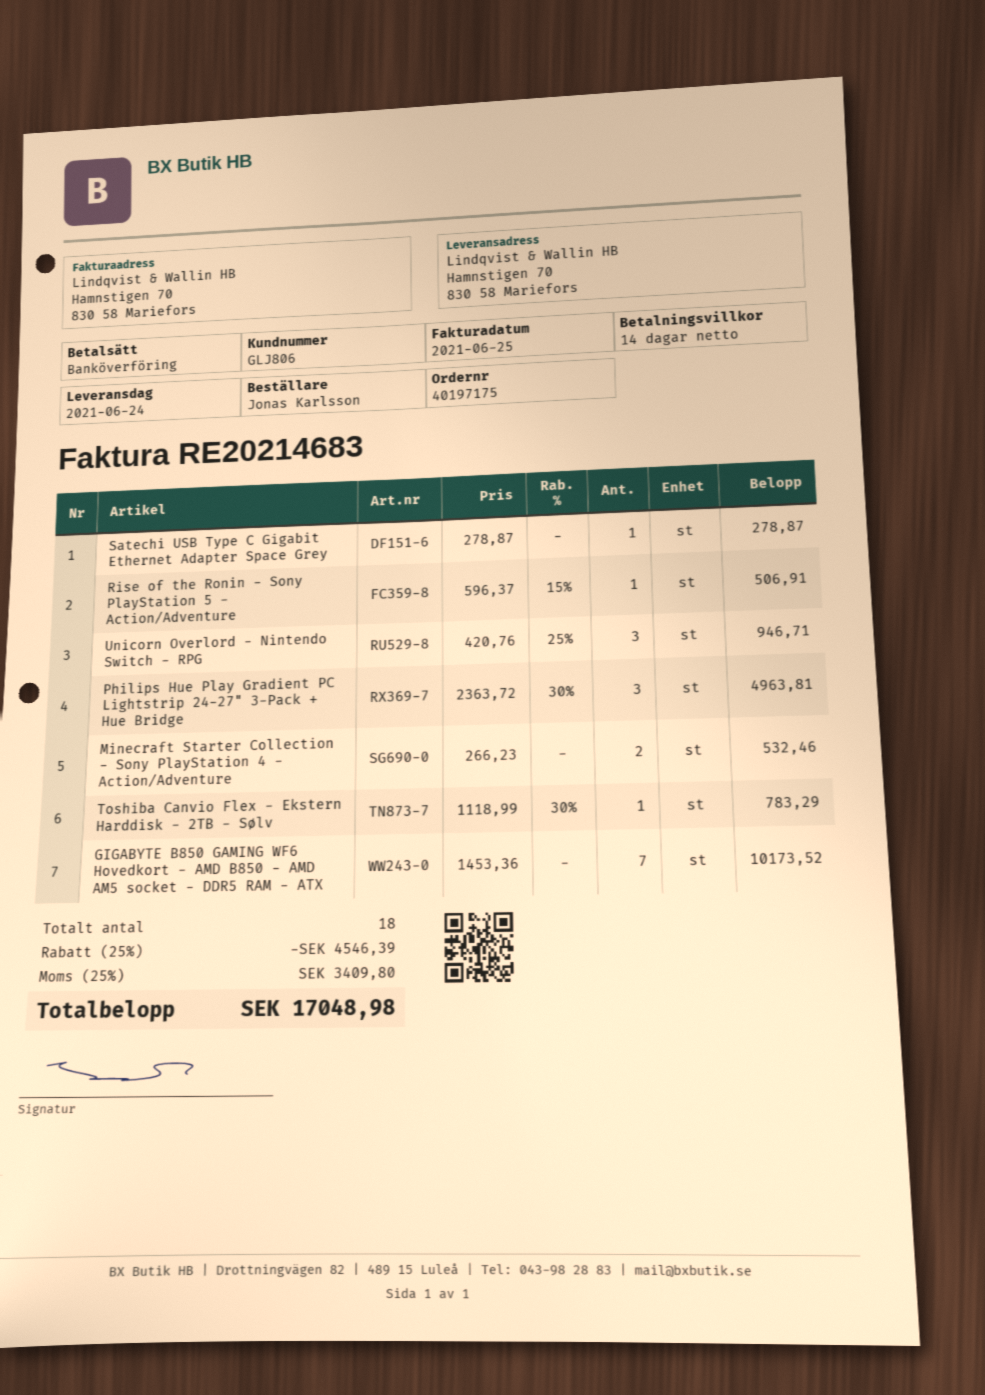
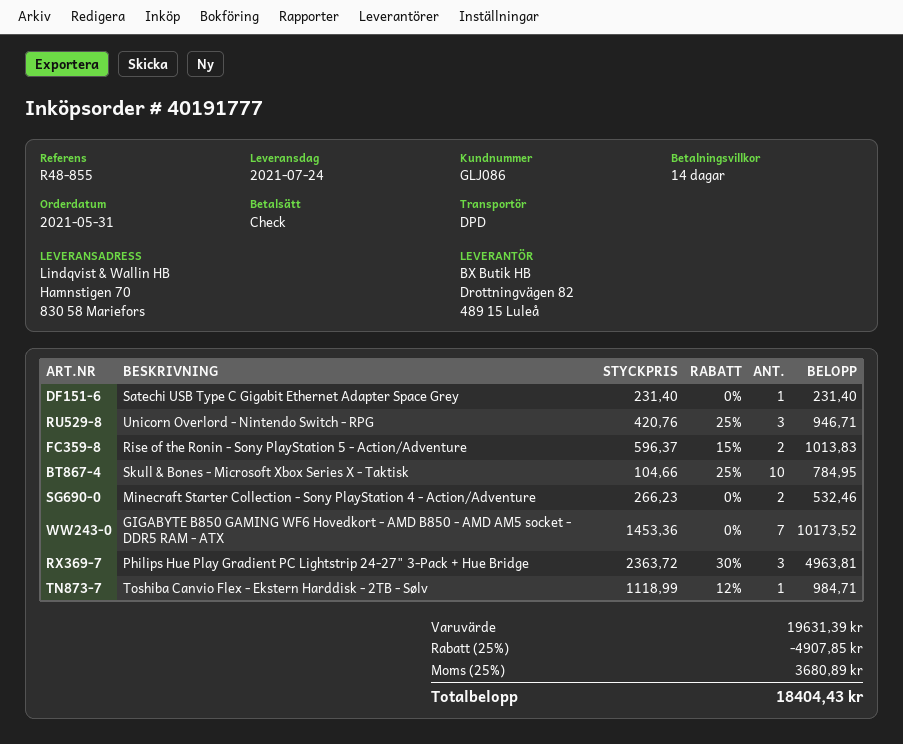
order number: 40197175 -> 40191777
delivery date: 2021-06-24 -> 2021-07-24
customer number: GLJ806 -> GLJ086
payment method: bank transfer -> cheque
Satechi USB Type C Gigabit Ethernet Adapter Space Grey: 1 x 278.87 = 278.87 -> 1 x 231.40 = 231.40
Rise of the Ronin - Sony PlayStation 5 - Action/Adventure: 1 x 596.37 - 15% = 506.91 -> 2 x 596.37 - 15% = 1013.83
Toshiba Canvio Flex - Ekstern Harddisk - 2TB - Sølv: 1 x 1118.99 - 30% = 783.29 -> 1 x 1118.99 - 12% = 984.71
Skull & Bones - Microsoft Xbox Series X - Taktisk: none -> 10 x 104.66 - 25% = 784.95
discount: 25% = 4546.39 -> 25% = 4907.85
tax: 25% = 3409.80 -> 25% = 3680.89
total: 17048.98 -> 18404.43

